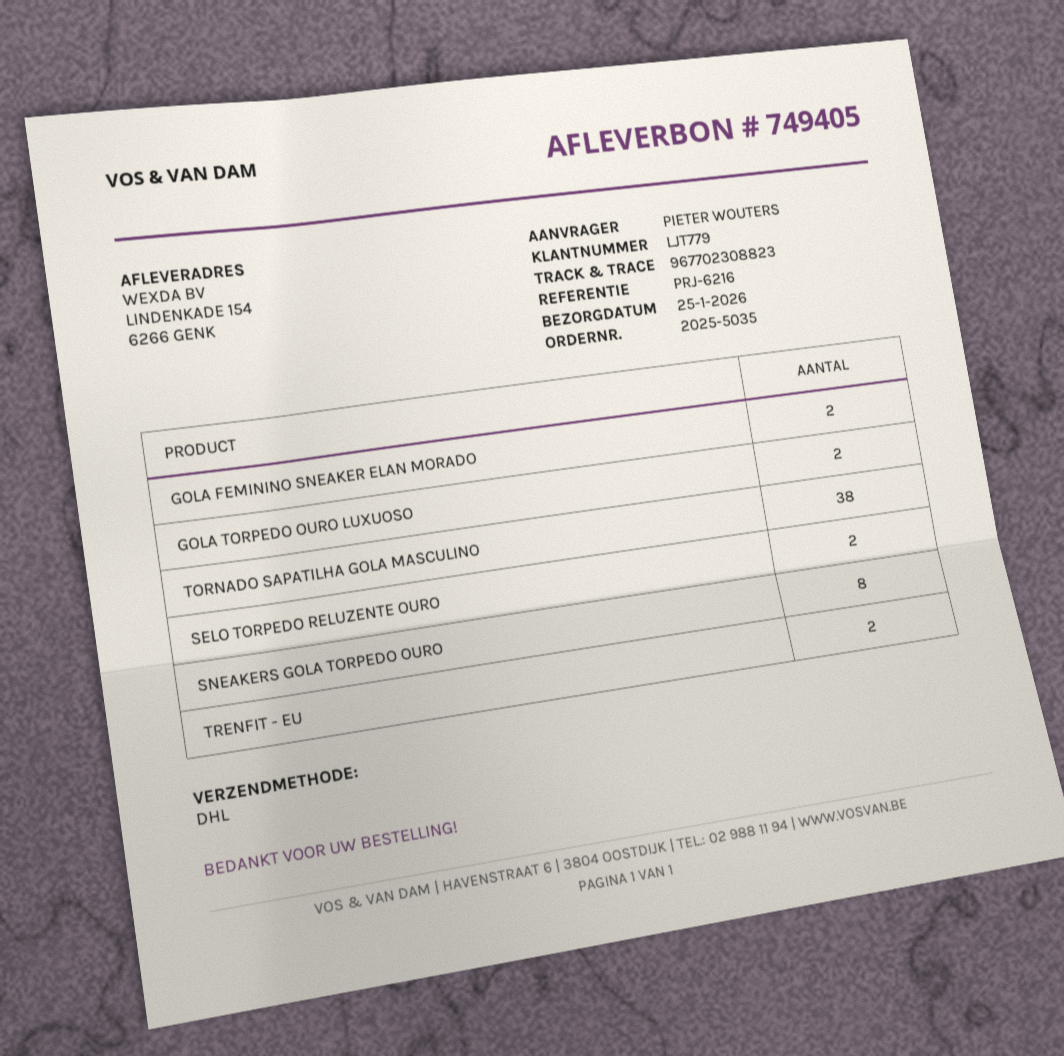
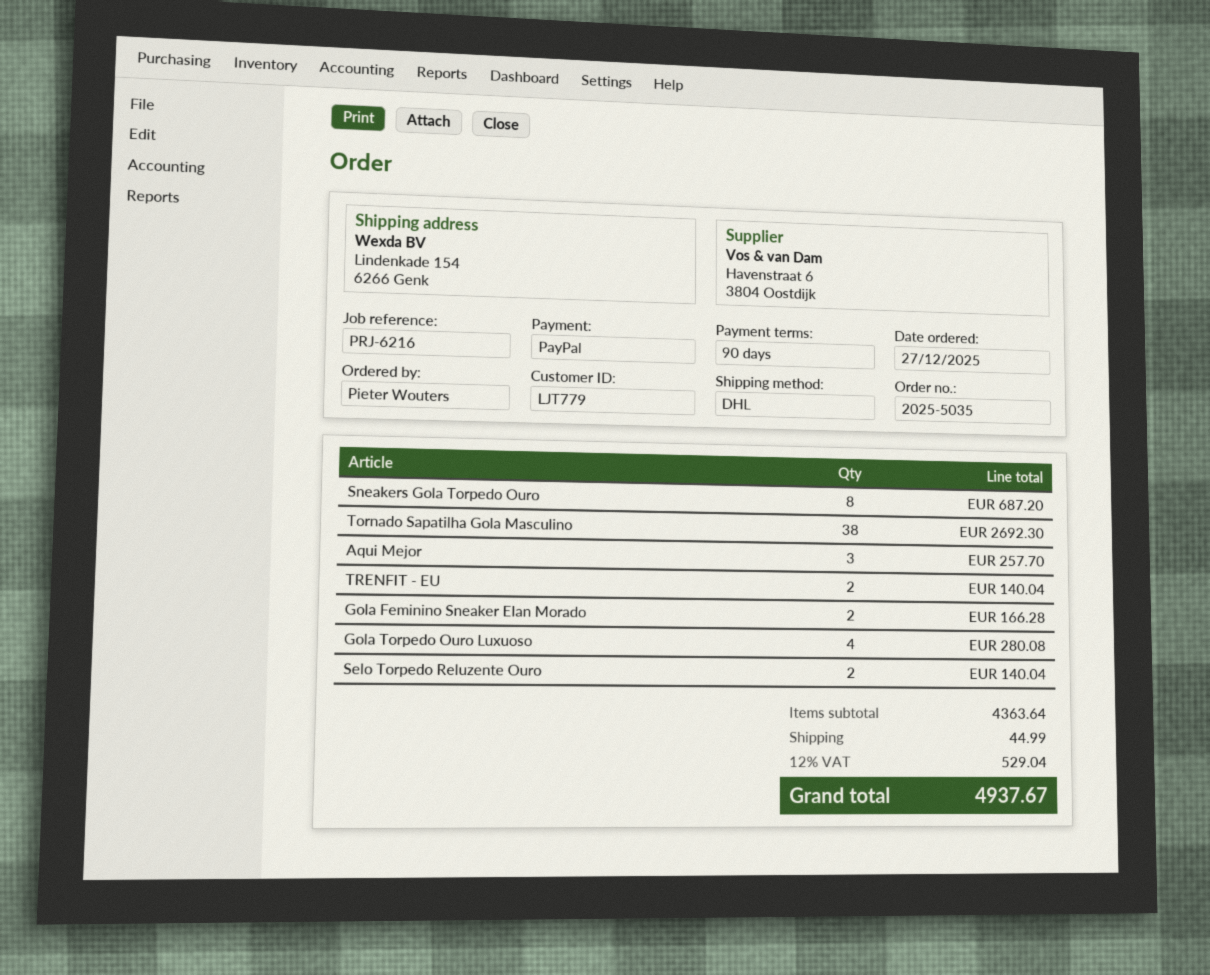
GOLA TORPEDO OURO LUXUOSO: 2 -> 4
Aqui Mejor: none -> 3

